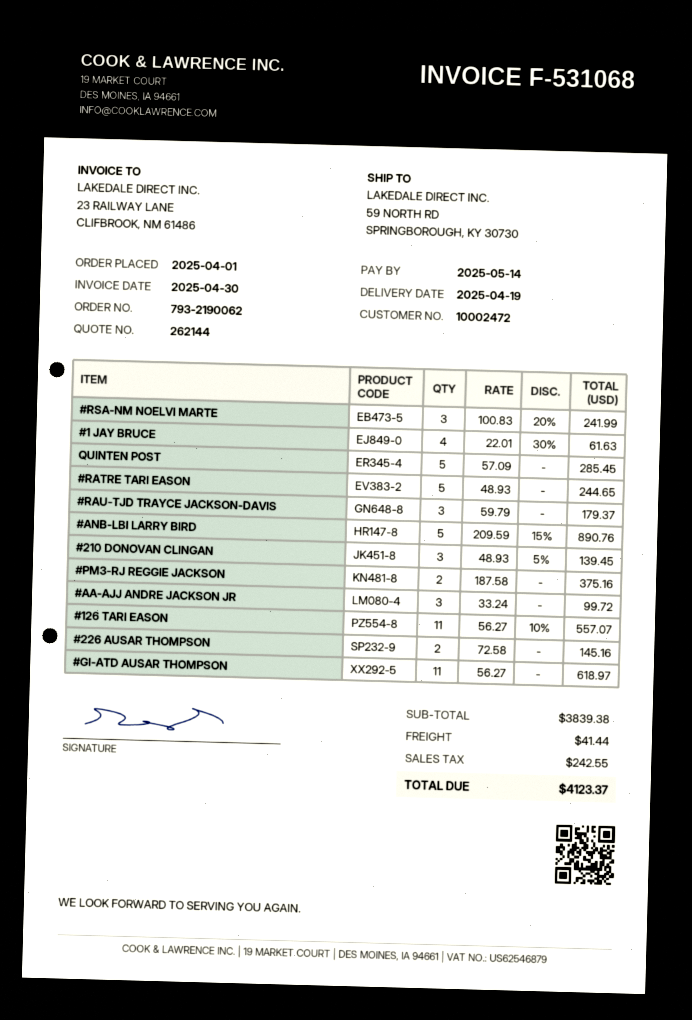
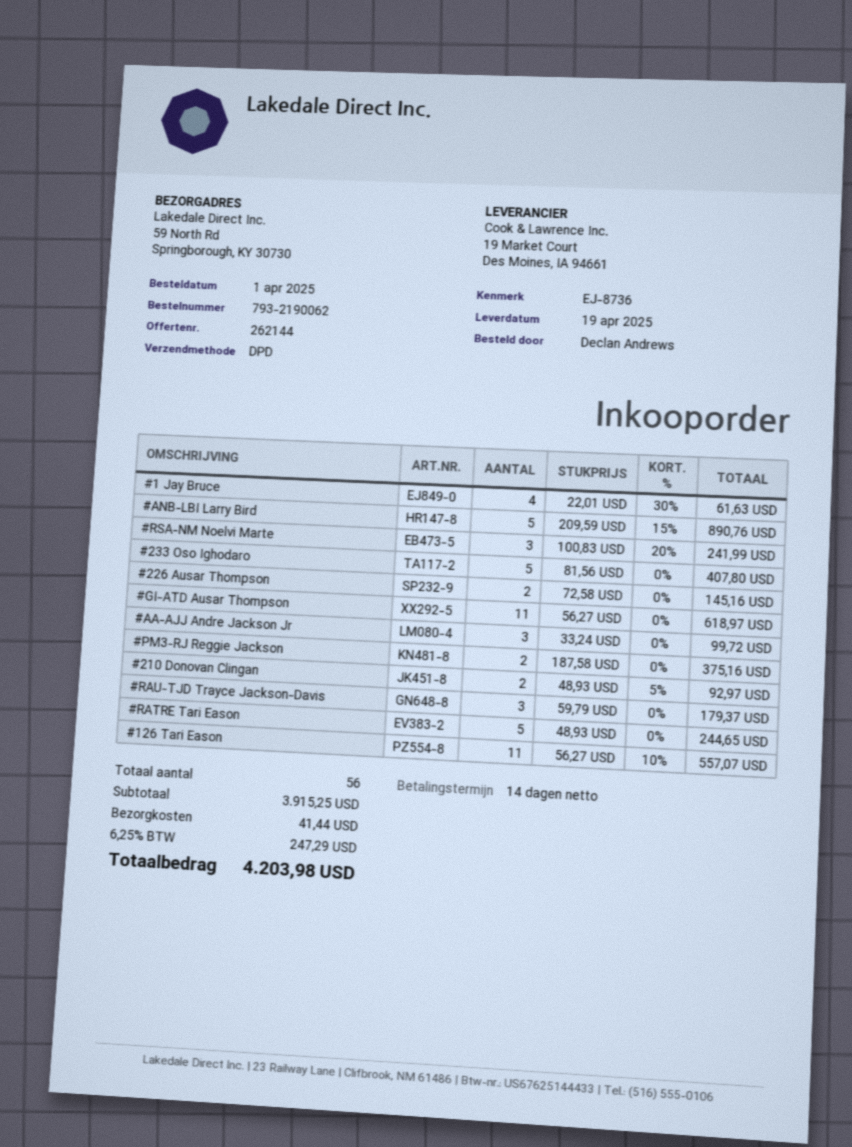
QUINTEN POST: 5 x 57.09 = 285.45 -> none
#210 DONOVAN CLINGAN: 3 x 48.93 - 5% = 139.45 -> 2 x 48.93 - 5% = 92.97
#233 Oso Ighodaro: none -> 5 x 81.56 = 407.80
subtotal: 3839.38 -> 3915.25
tax: 242.55 -> 247.29
total: 4123.37 -> 4203.98

